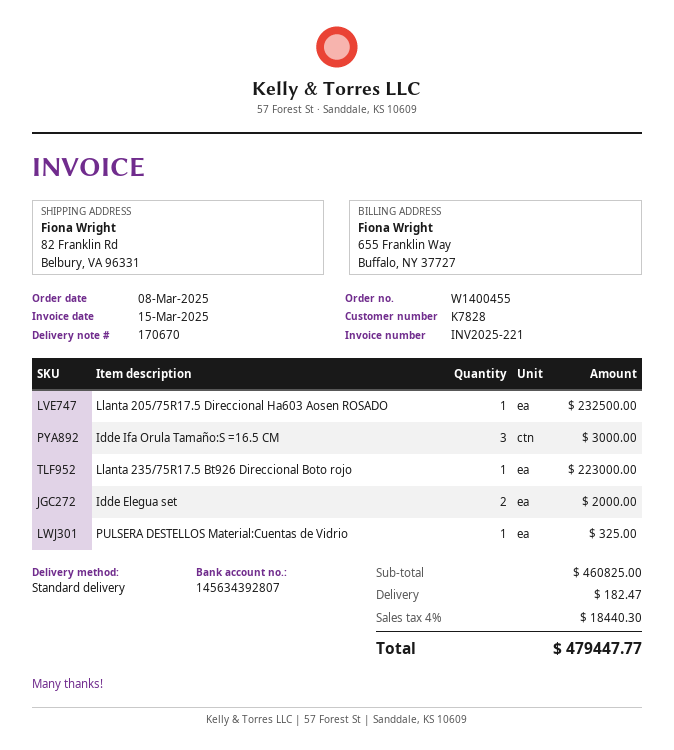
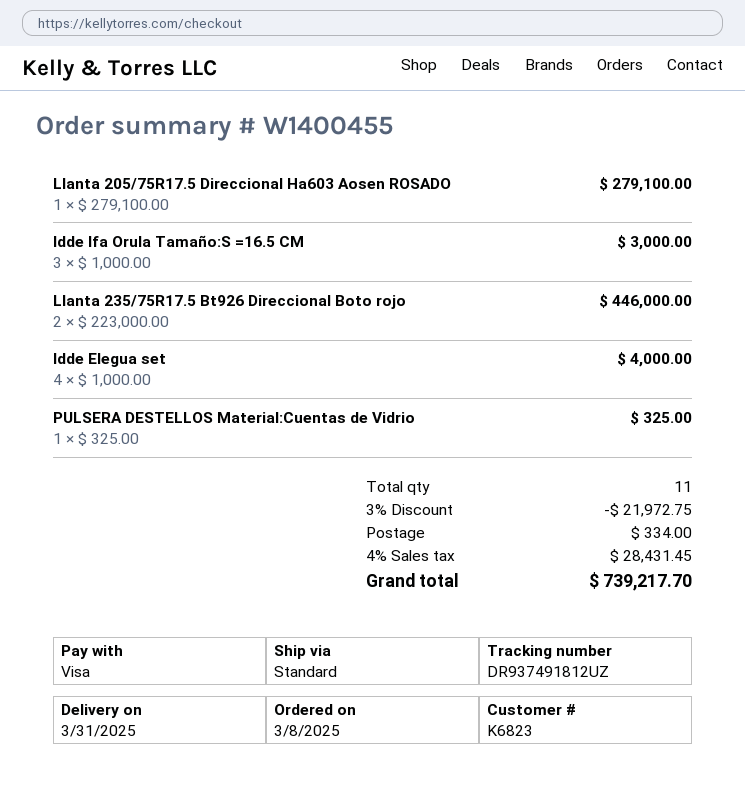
customer number: K7828 -> K6823
Llanta 205/75R17.5 Direccional Ha603 Aosen ROSADO: 1 for 232500.00 -> 1 for 279100.00
Llanta 235/75R17.5 Bt926 Direccional Boto rojo: 1 for 223000.00 -> 2 for 446000.00
Idde Elegua set: 2 for 2000.00 -> 4 for 4000.00
discount: none -> 3% = 21972.75
shipping: 182.47 -> 334.00
tax: 4% = 18440.30 -> 4% = 28431.45
total: 479447.77 -> 739217.70

